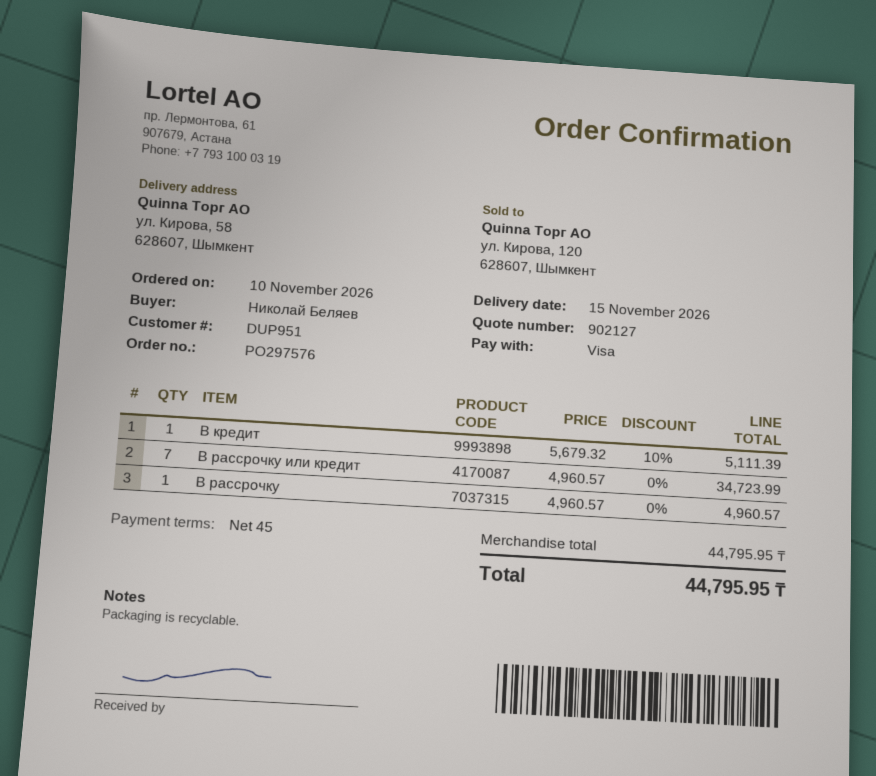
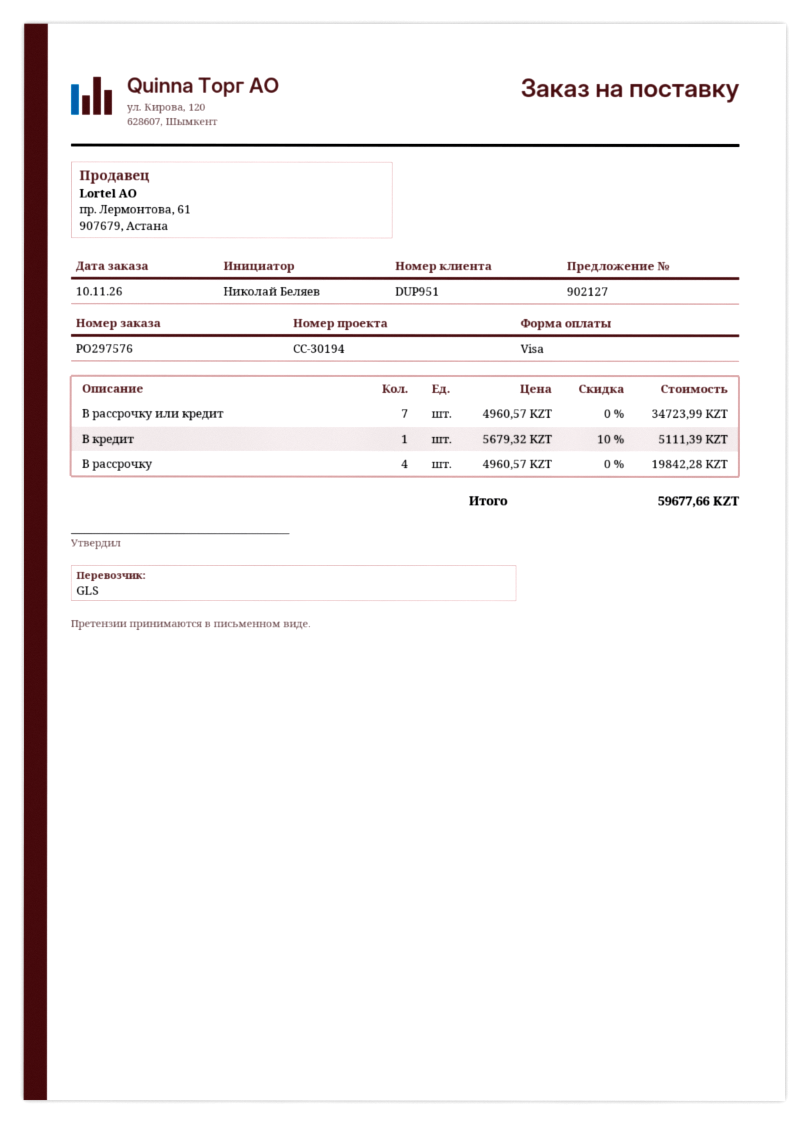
В рассрочку: 1 x 4960.57 = 4960.57 -> 4 x 4960.57 = 19842.28
total: 44795.95 -> 59677.66

